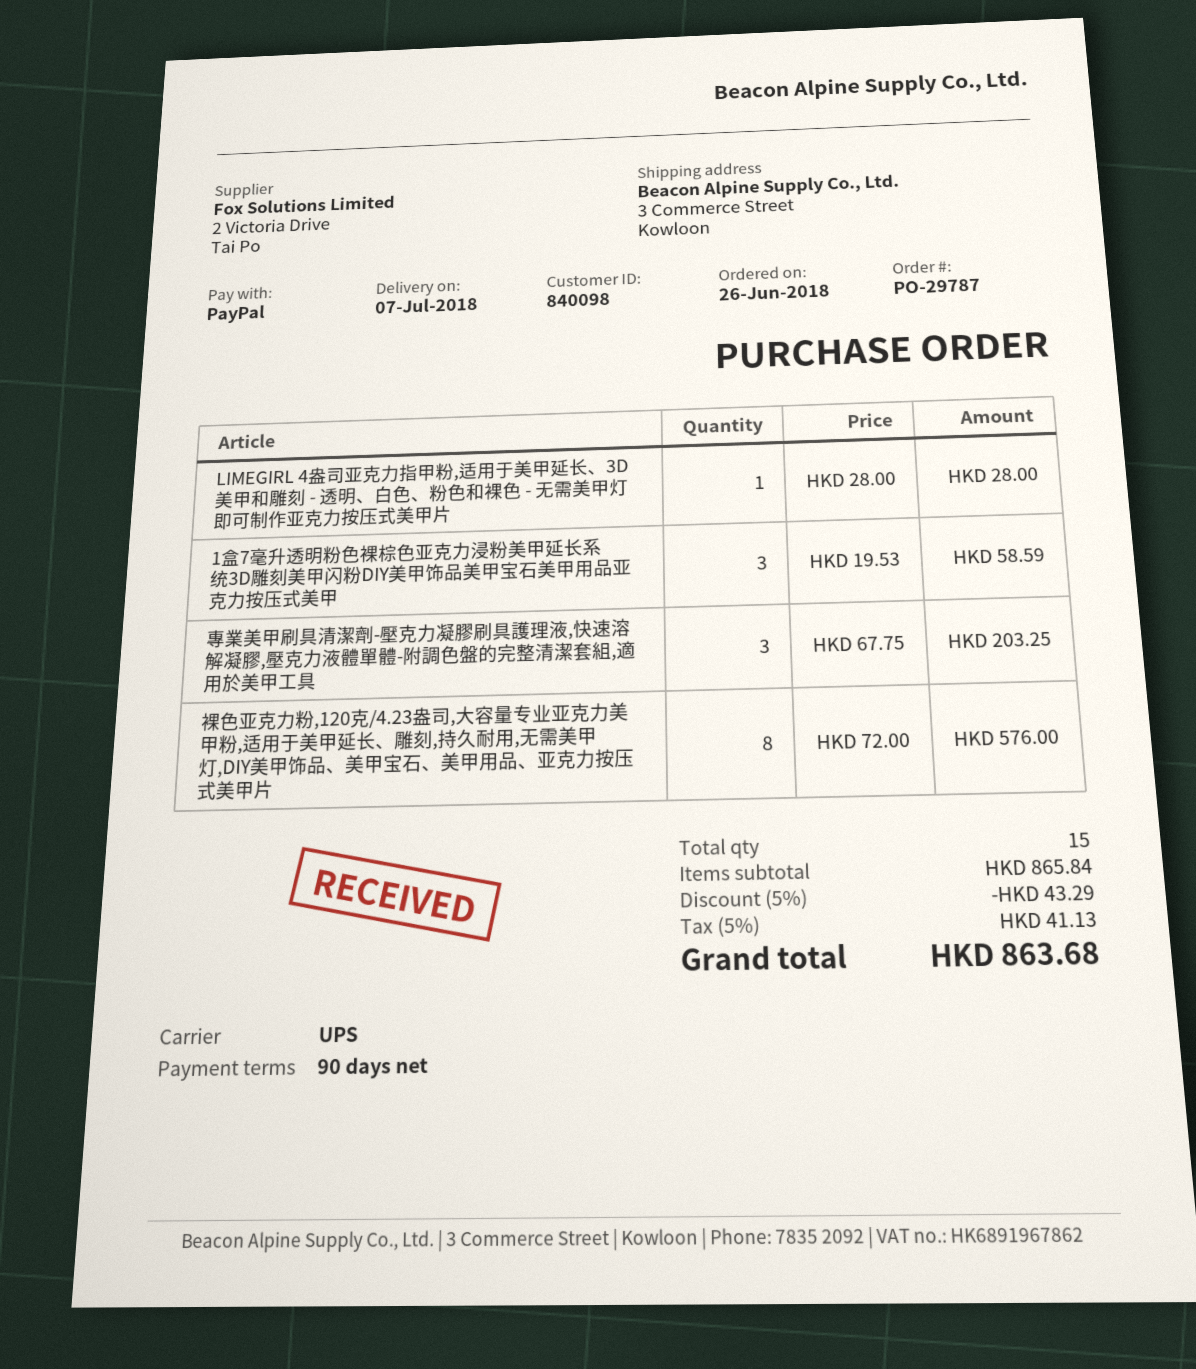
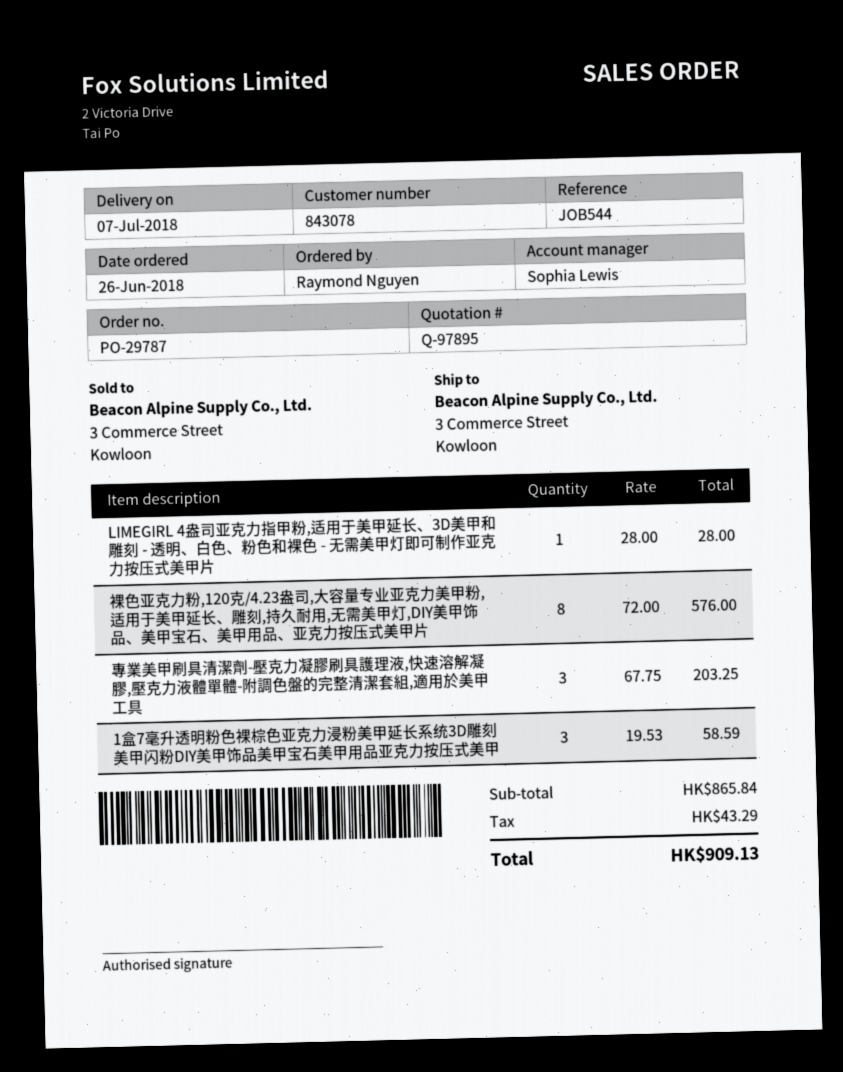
customer number: 840098 -> 843078
discount: 5% = 43.29 -> none
tax: 41.13 -> 43.29
total: 863.68 -> 909.13

